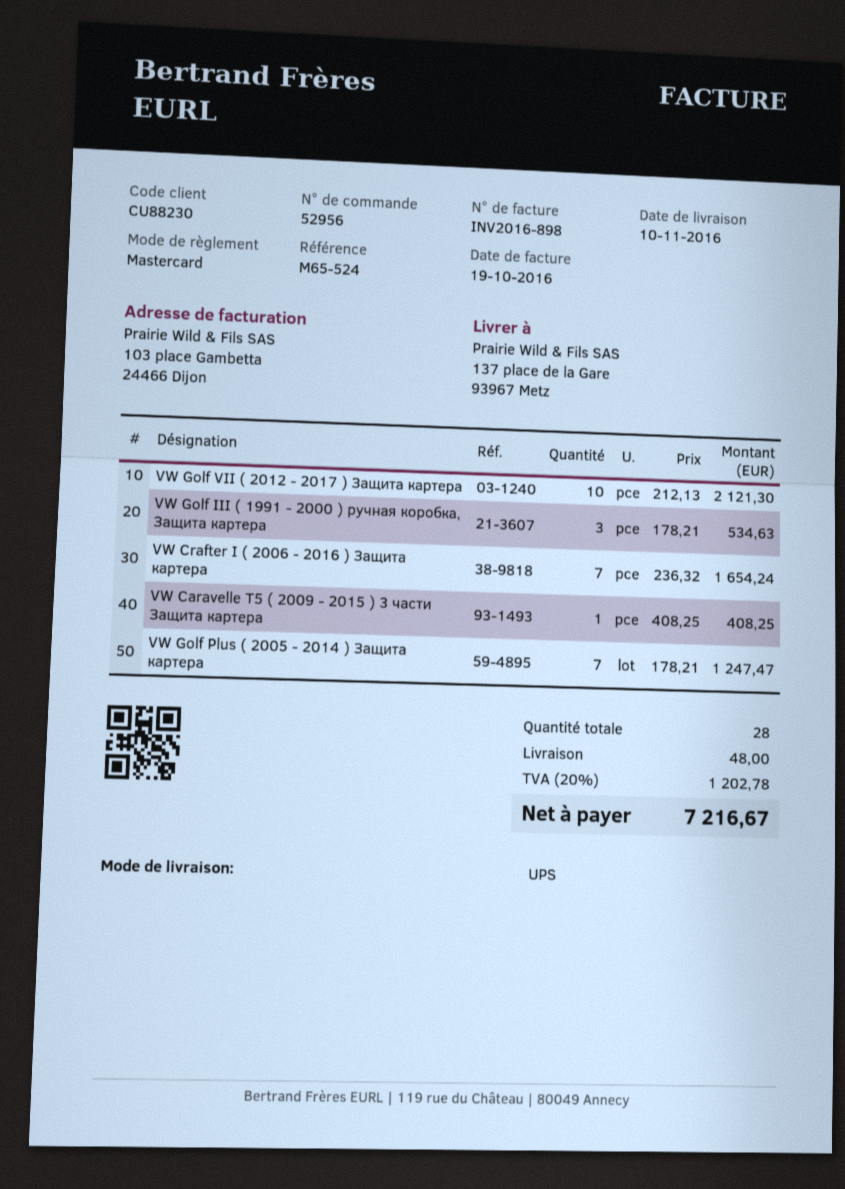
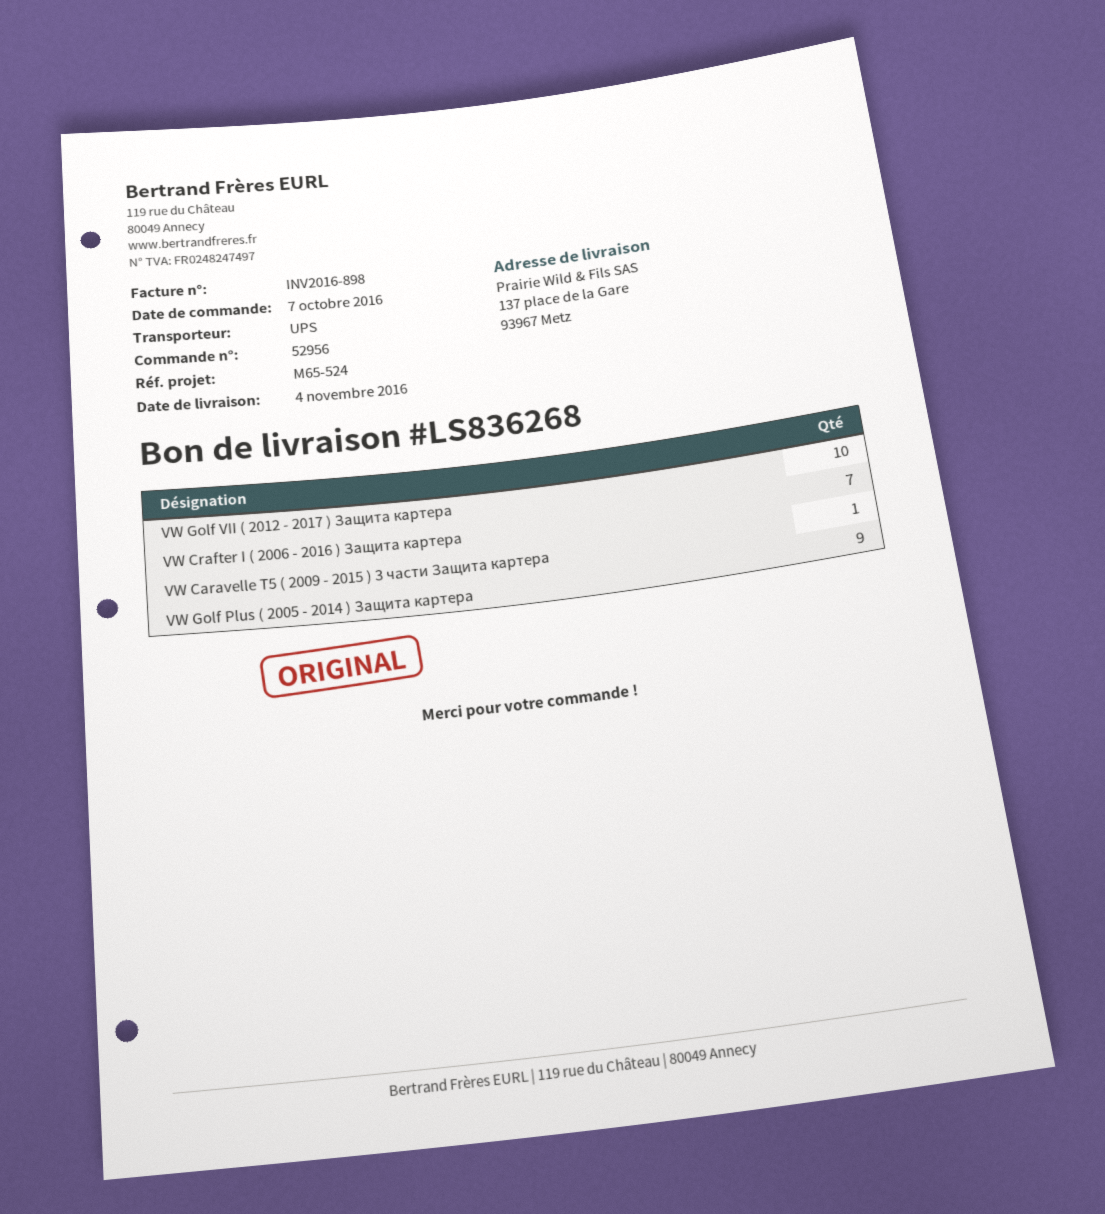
delivery date: 2016-11-10 -> 2016-11-04
VW Golf III ( 1991 - 2000 ) ручная коробка, Защита картера: 3 -> none
VW Golf Plus ( 2005 - 2014 ) Защита картера: 7 -> 9

